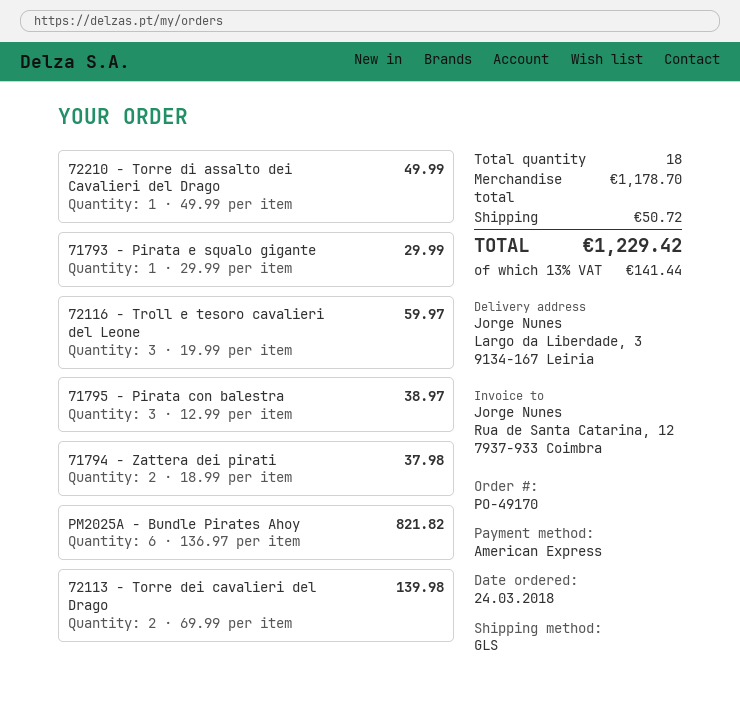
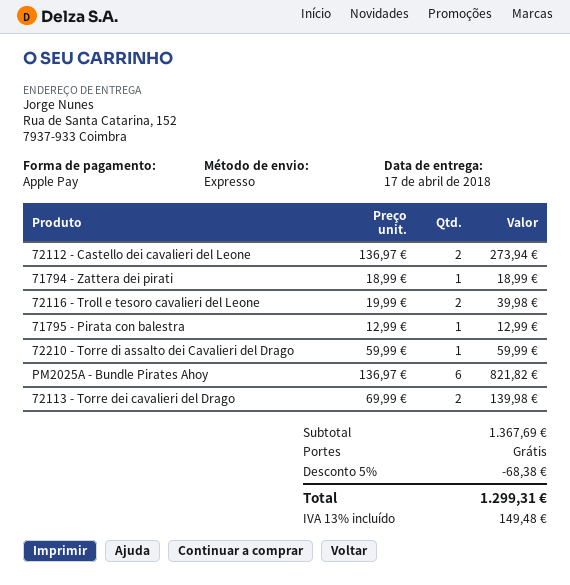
payment method: American Express -> Apple Pay
shipping method: GLS -> express
ship to: Largo da Liberdade, 3, 9134-167 Leiria -> Rua de Santa Catarina, 152, 7937-933 Coimbra
72210 - Torre di assalto dei Cavalieri del Drago: 1 x 49.99 = 49.99 -> 1 x 59.99 = 59.99
71793 - Pirata e squalo gigante: 1 x 29.99 = 29.99 -> none
72116 - Troll e tesoro cavalieri del Leone: 3 x 19.99 = 59.97 -> 2 x 19.99 = 39.98
71795 - Pirata con balestra: 3 x 12.99 = 38.97 -> 1 x 12.99 = 12.99
71794 - Zattera dei pirati: 2 x 18.99 = 37.98 -> 1 x 18.99 = 18.99
72112 - Castello dei cavalieri del Leone: none -> 2 x 136.97 = 273.94
subtotal: 1178.70 -> 1367.69
discount: none -> 5% = 68.38
shipping: 50.72 -> 0.00
tax: 13% = 141.44 -> 13% = 149.48
total: 1229.42 -> 1299.31

